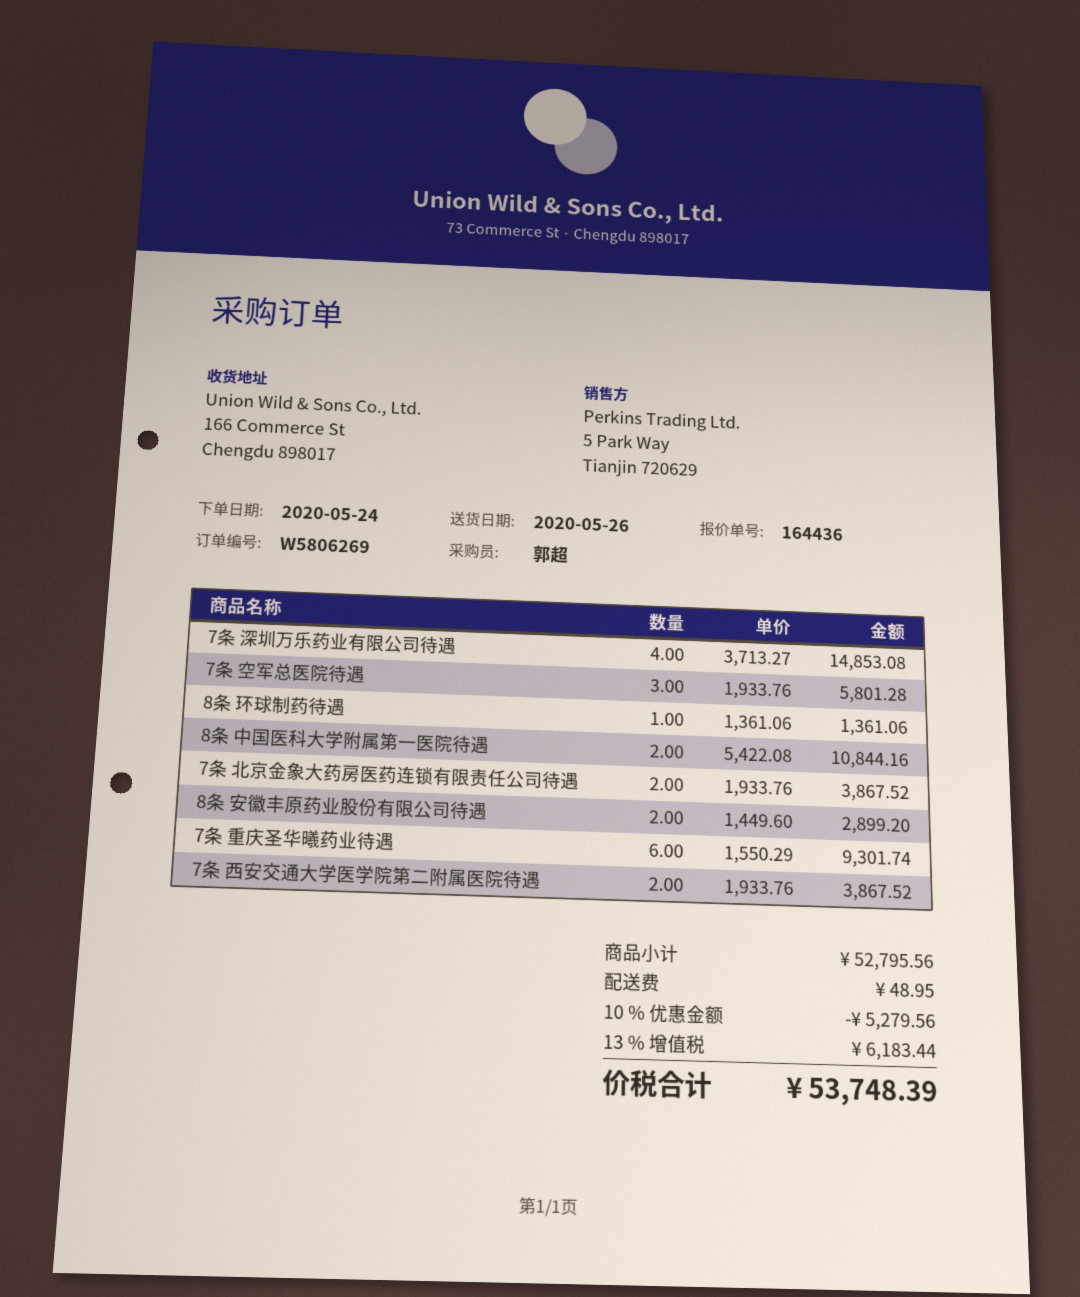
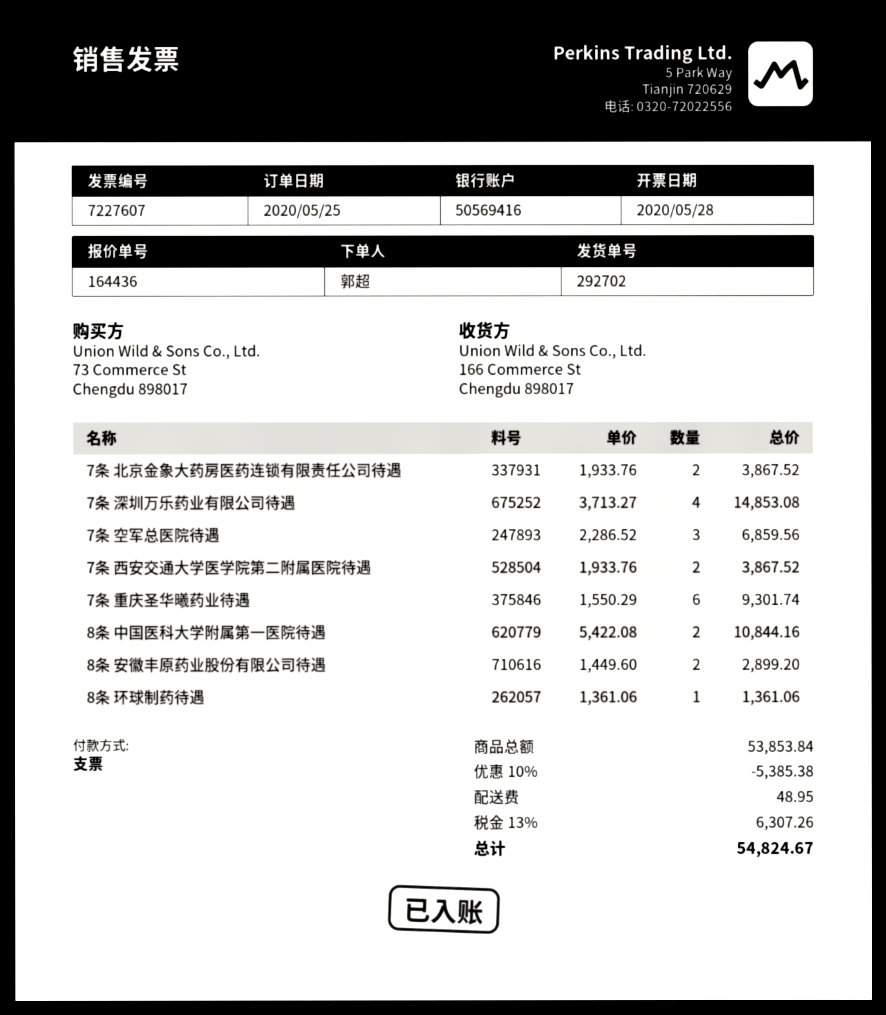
order date: 2020-05-24 -> 2020-05-25
7条 空军总医院待遇: 3 x 1933.76 = 5801.28 -> 3 x 2286.52 = 6859.56
subtotal: 52795.56 -> 53853.84
discount: 10% = 5279.56 -> 10% = 5385.38
tax: 13% = 6183.44 -> 13% = 6307.26
total: 53748.39 -> 54824.67

